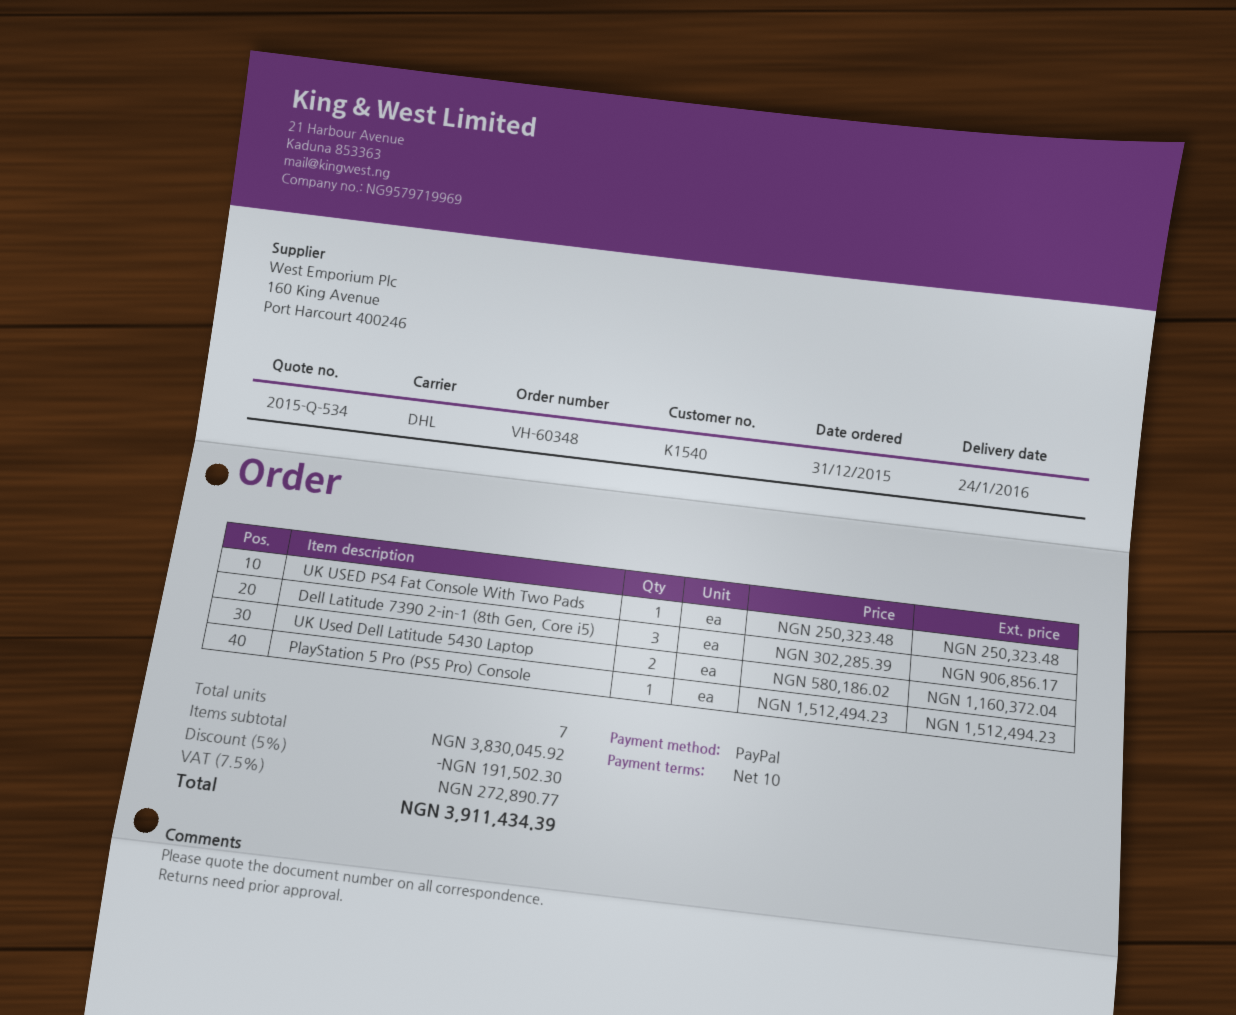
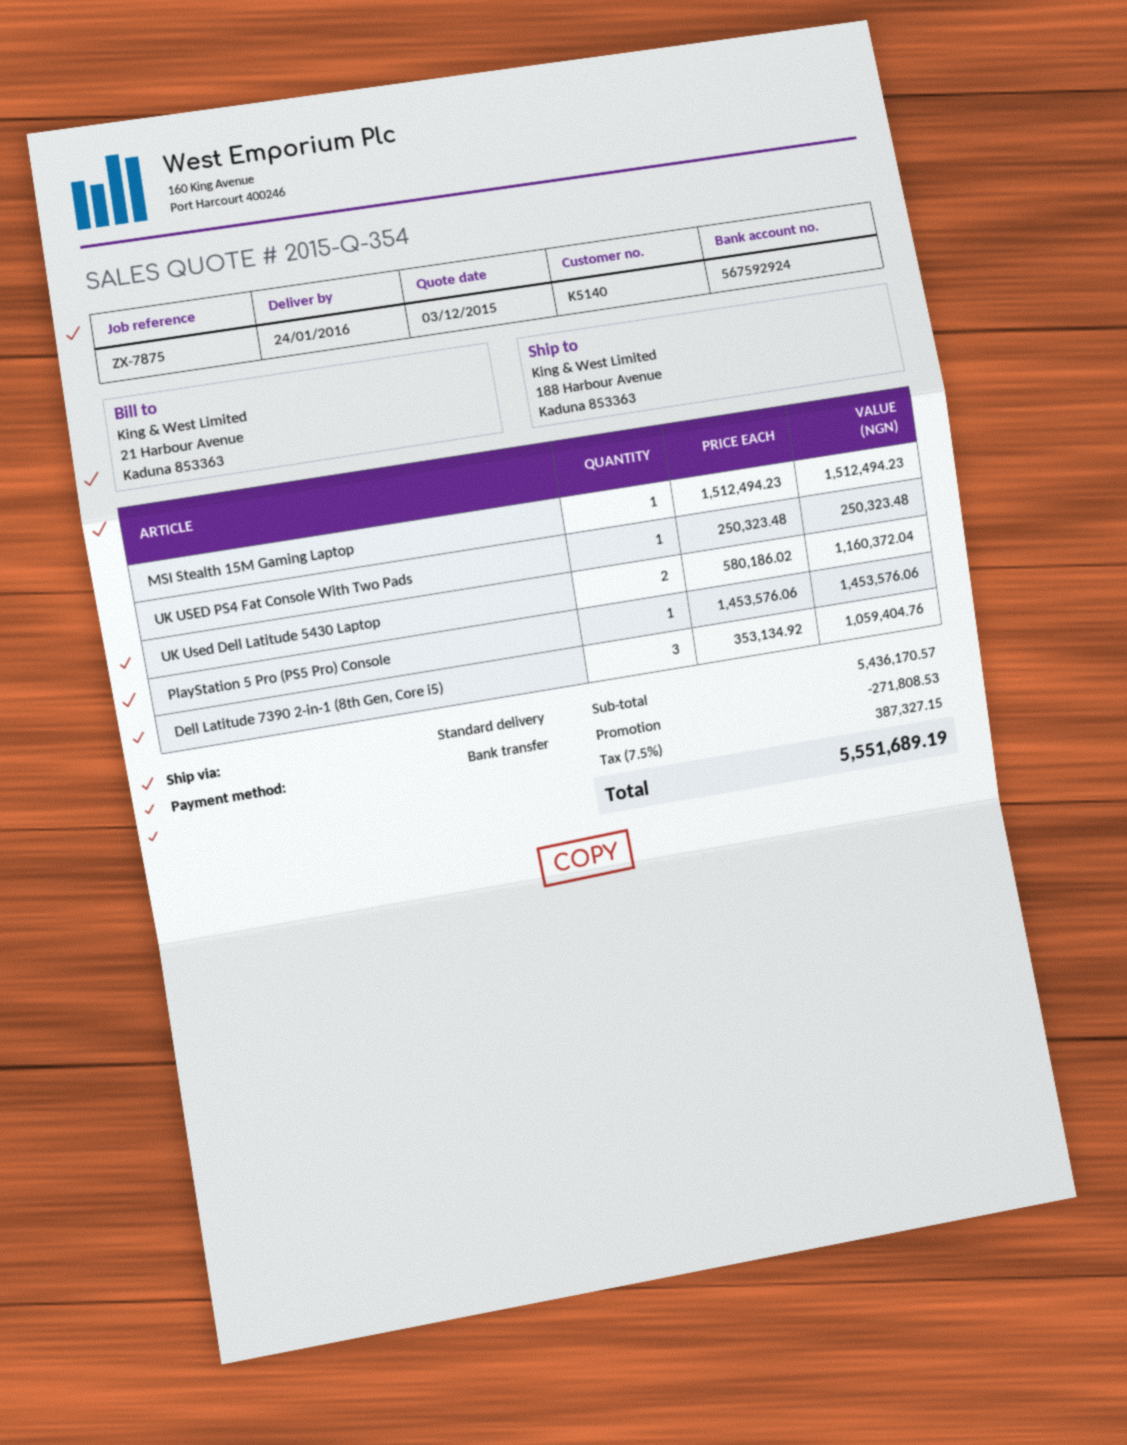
quote number: 2015-Q-534 -> 2015-Q-354
customer number: K1540 -> K5140
payment method: PayPal -> bank transfer
shipping method: DHL -> standard
Dell Latitude 7390 2-in-1 (8th Gen, Core i5): 3 x 302285.39 = 906856.17 -> 3 x 353134.92 = 1059404.76
PlayStation 5 Pro (PS5 Pro) Console: 1 x 1512494.23 = 1512494.23 -> 1 x 1453576.06 = 1453576.06
MSI Stealth 15M Gaming Laptop: none -> 1 x 1512494.23 = 1512494.23
subtotal: 3830045.92 -> 5436170.57
discount: 191502.30 -> 271808.53
tax: 7.5% = 272890.77 -> 7.5% = 387327.15
total: 3911434.39 -> 5551689.19

